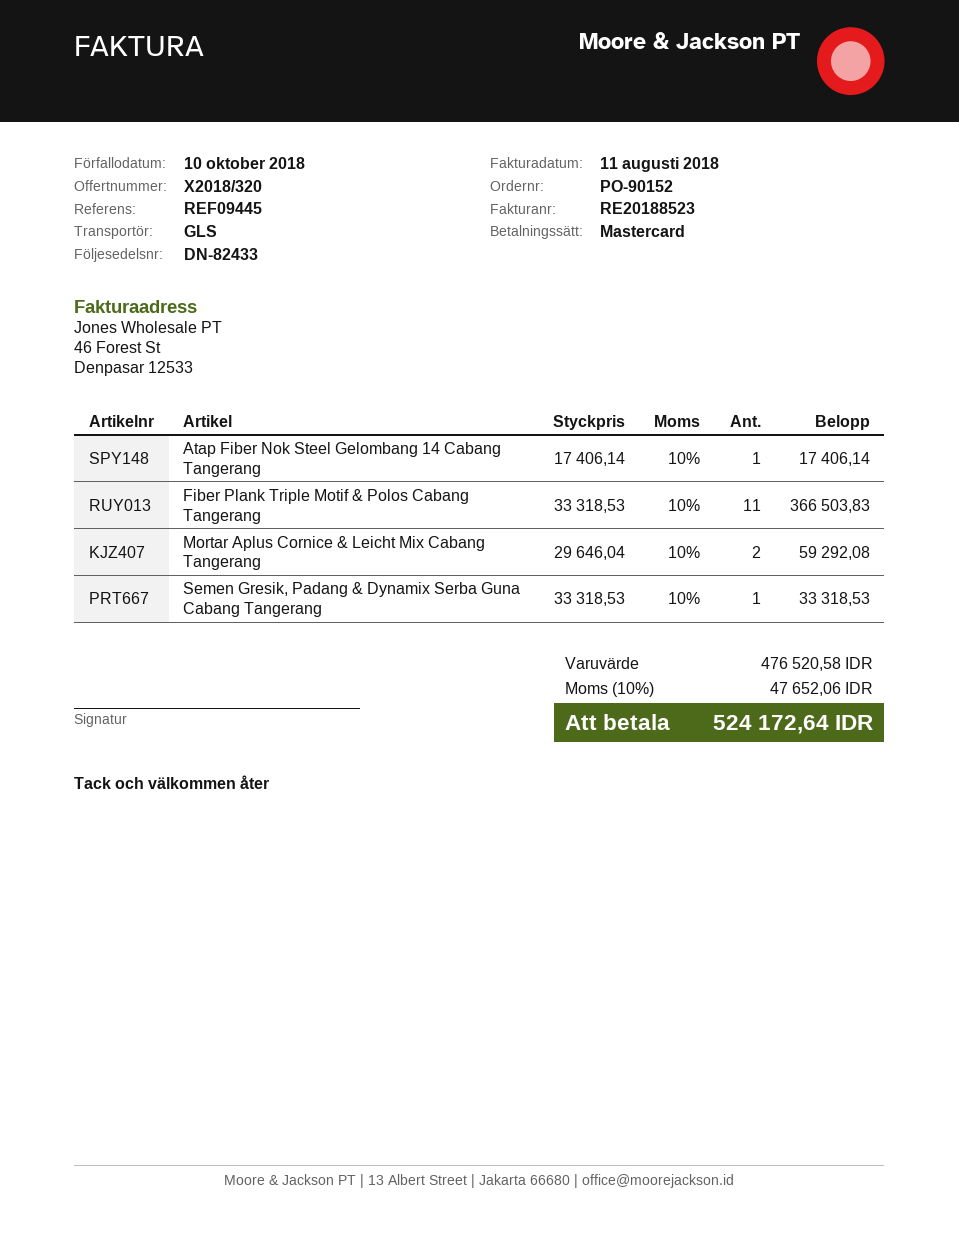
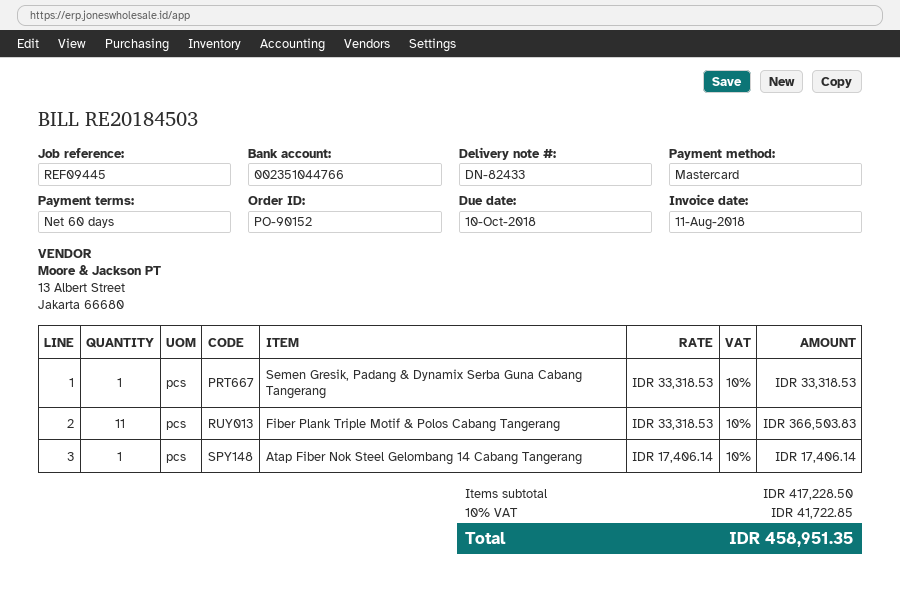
invoice number: RE20188523 -> RE20184503
Mortar Aplus Cornice & Leicht Mix Cabang Tangerang: 2 x 29646.04 = 59292.08 -> none
subtotal: 476520.58 -> 417228.50
tax: 10% = 47652.06 -> 10% = 41722.85
total: 524172.64 -> 458951.35

